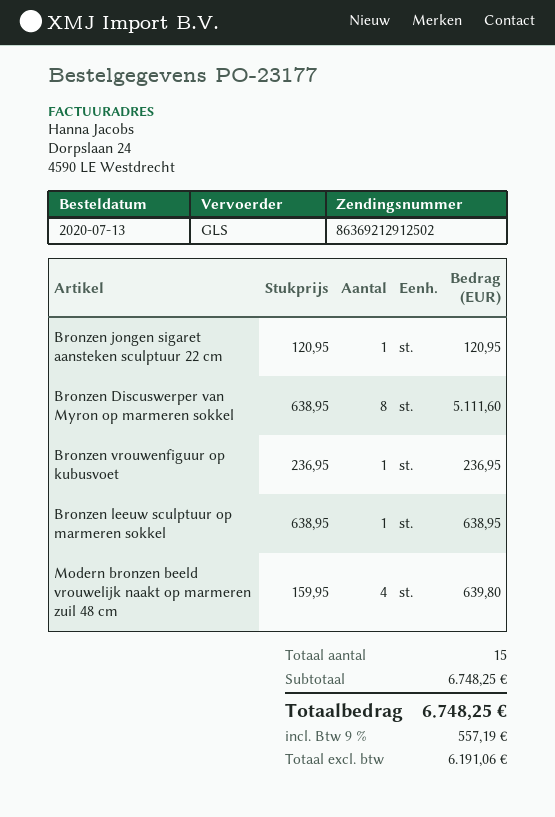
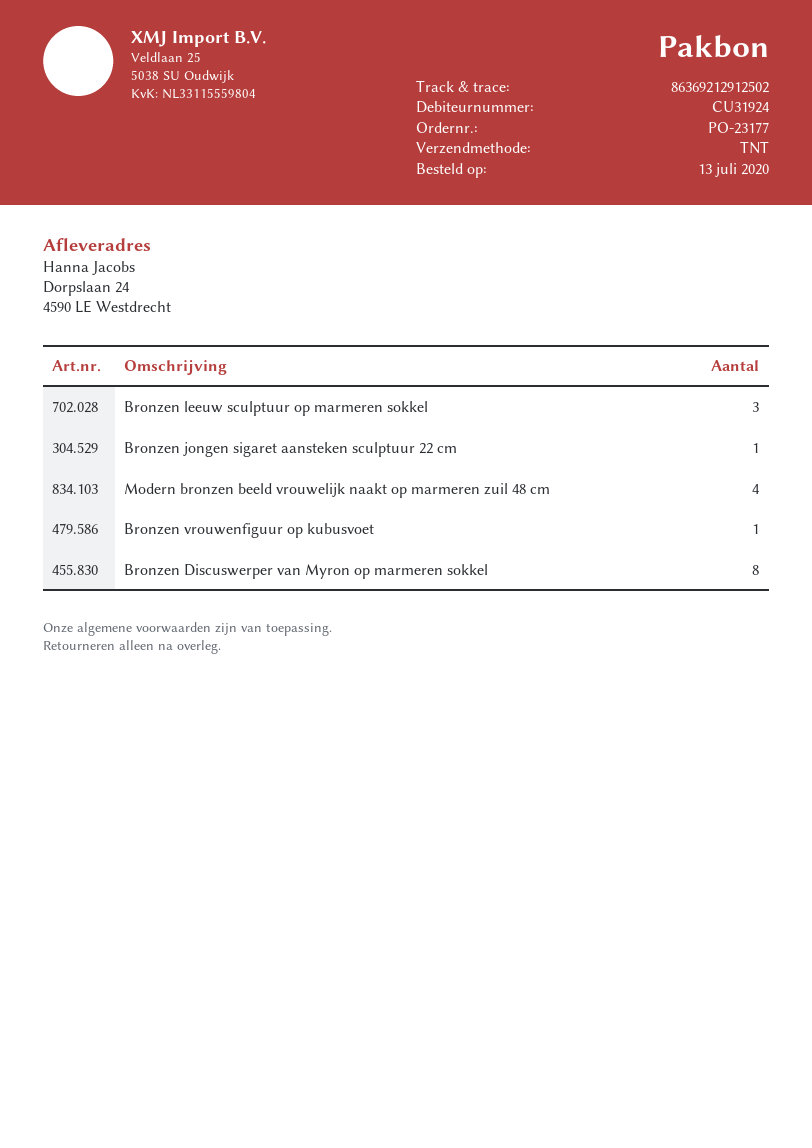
shipping method: GLS -> TNT
Bronzen leeuw sculptuur op marmeren sokkel: 1 -> 3

